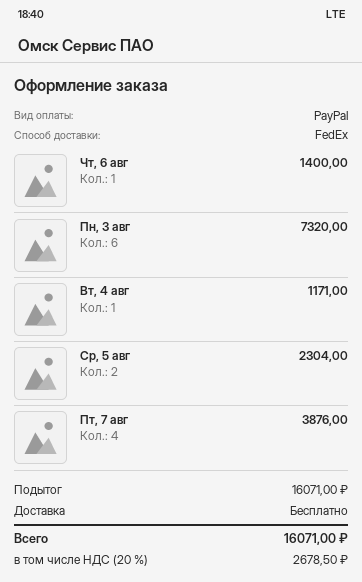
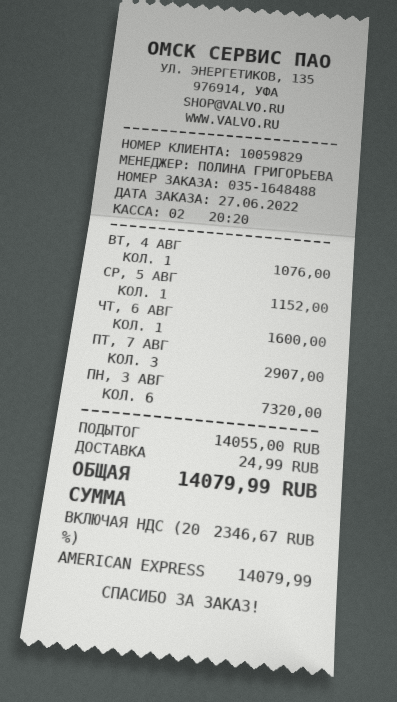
payment method: PayPal -> American Express
Чт, 6 авг: 1 for 1400.00 -> 1 for 1600.00
Вт, 4 авг: 1 for 1171.00 -> 1 for 1076.00
Ср, 5 авг: 2 for 2304.00 -> 1 for 1152.00
Пт, 7 авг: 4 for 3876.00 -> 3 for 2907.00
subtotal: 16071.00 -> 14055.00
shipping: 0.00 -> 24.99
tax: 20% = 2678.50 -> 20% = 2346.67
total: 16071.00 -> 14079.99

